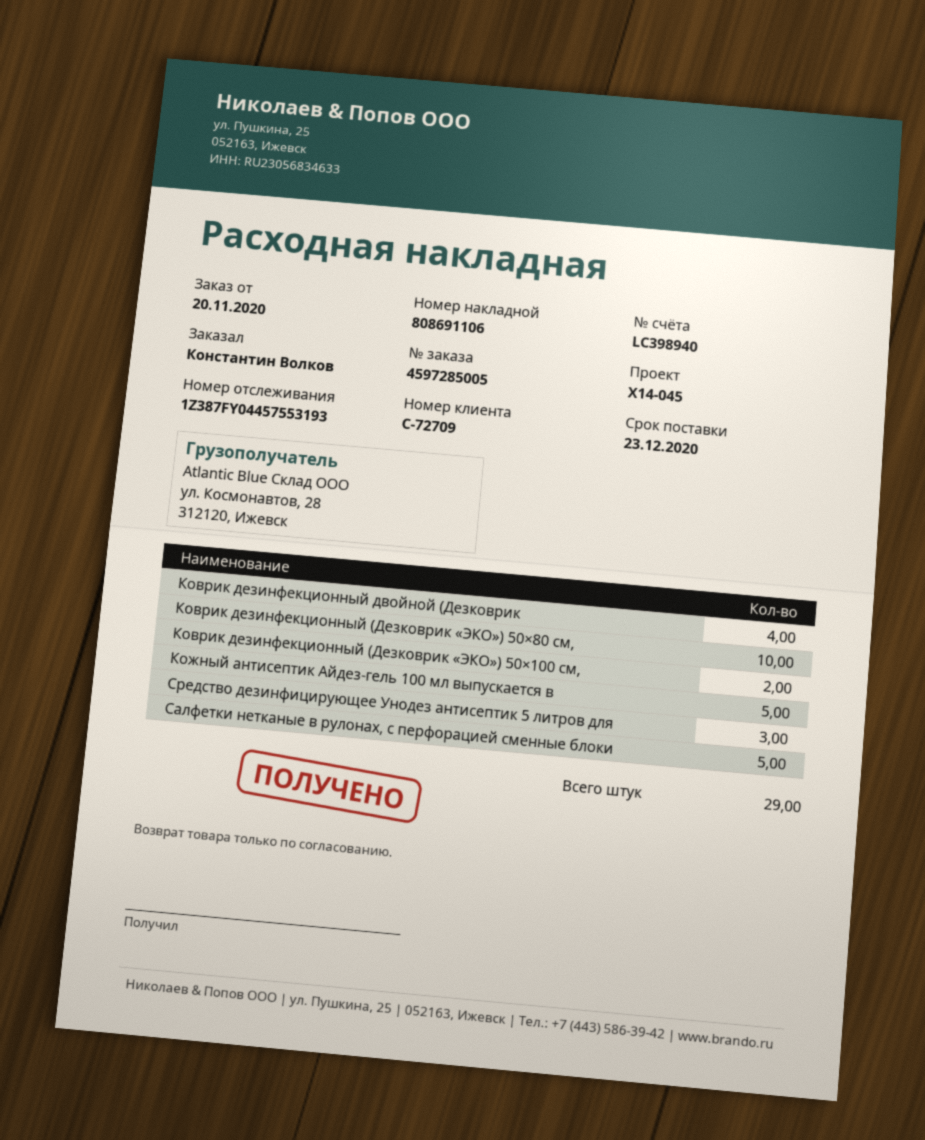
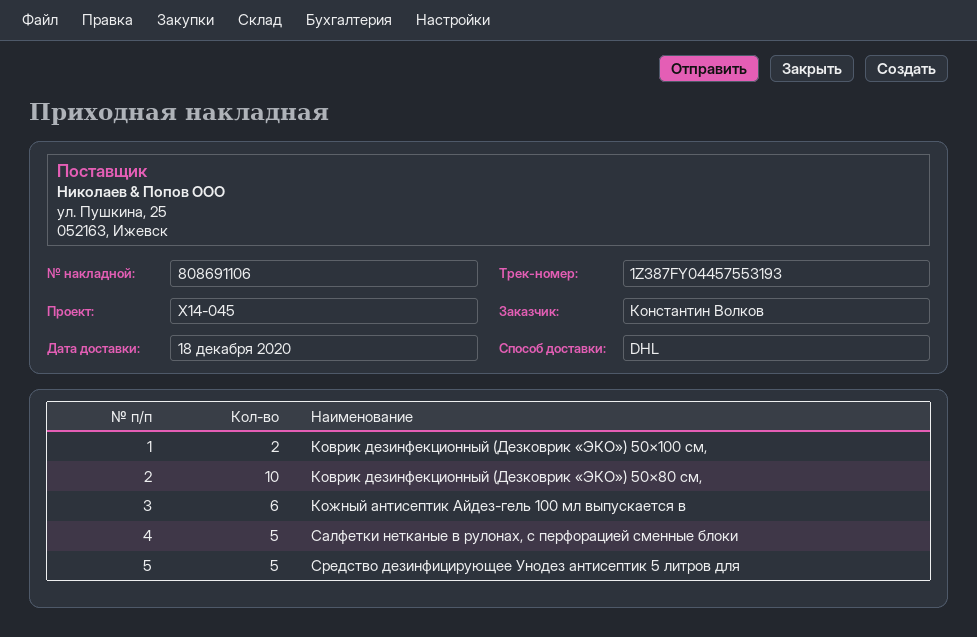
delivery date: 2020-12-23 -> 2020-12-18
Коврик дезинфекционный двойной (Дезковрик: 4 -> none
Кожный антисептик Айдез-гель 100 мл выпускается в: 5 -> 6
Средство дезинфицирующее Унодез антисептик 5 литров для: 3 -> 5

